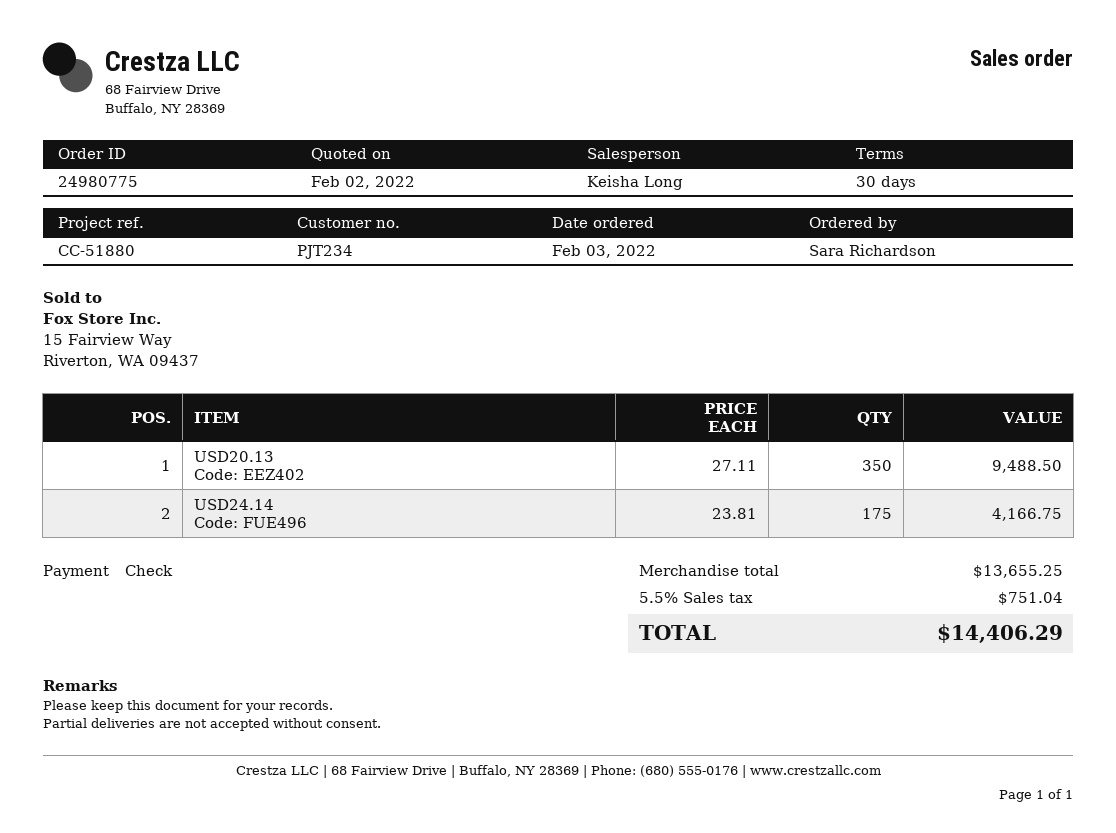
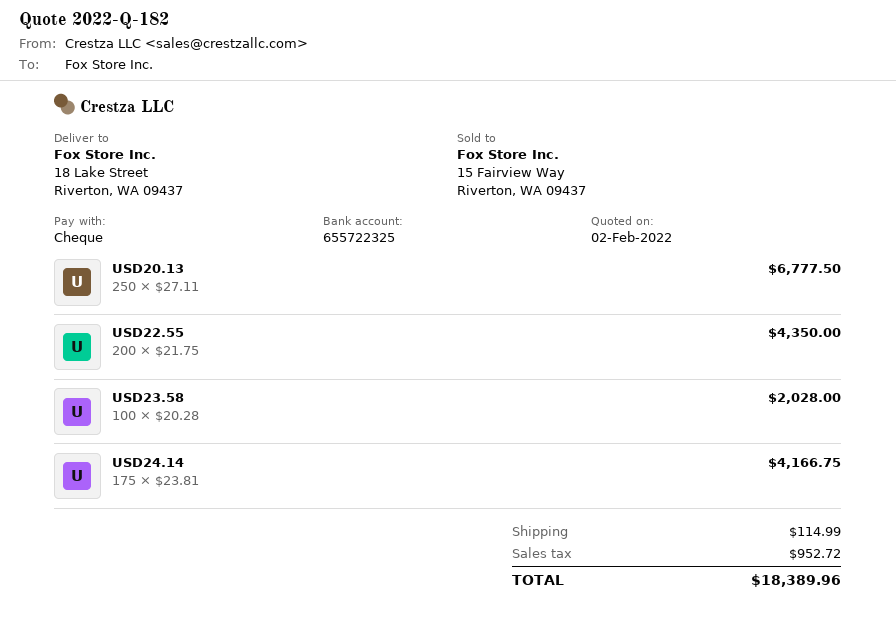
USD20.13: 350 x 27.11 = 9488.50 -> 250 x 27.11 = 6777.50
USD22.55: none -> 200 x 21.75 = 4350.00
USD23.58: none -> 100 x 20.28 = 2028.00
shipping: none -> 114.99
tax: 751.04 -> 952.72
total: 14406.29 -> 18389.96

